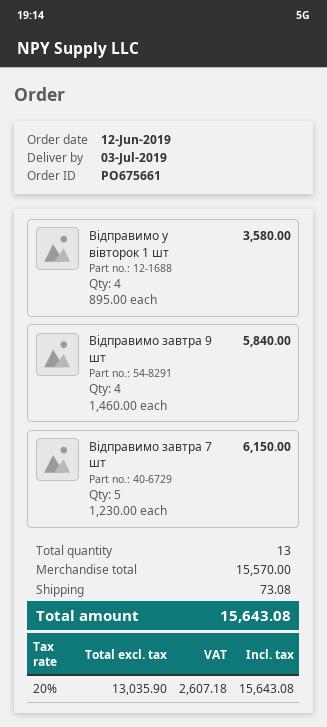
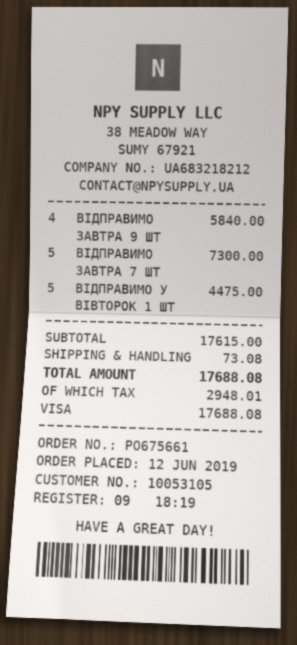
Відправимо у вівторок 1 шт: 4 for 3580.00 -> 5 for 4475.00
Відправимо завтра 7 шт: 5 for 6150.00 -> 5 for 7300.00
subtotal: 15570.00 -> 17615.00
tax: 2607.18 -> 2948.01
total: 15643.08 -> 17688.08

